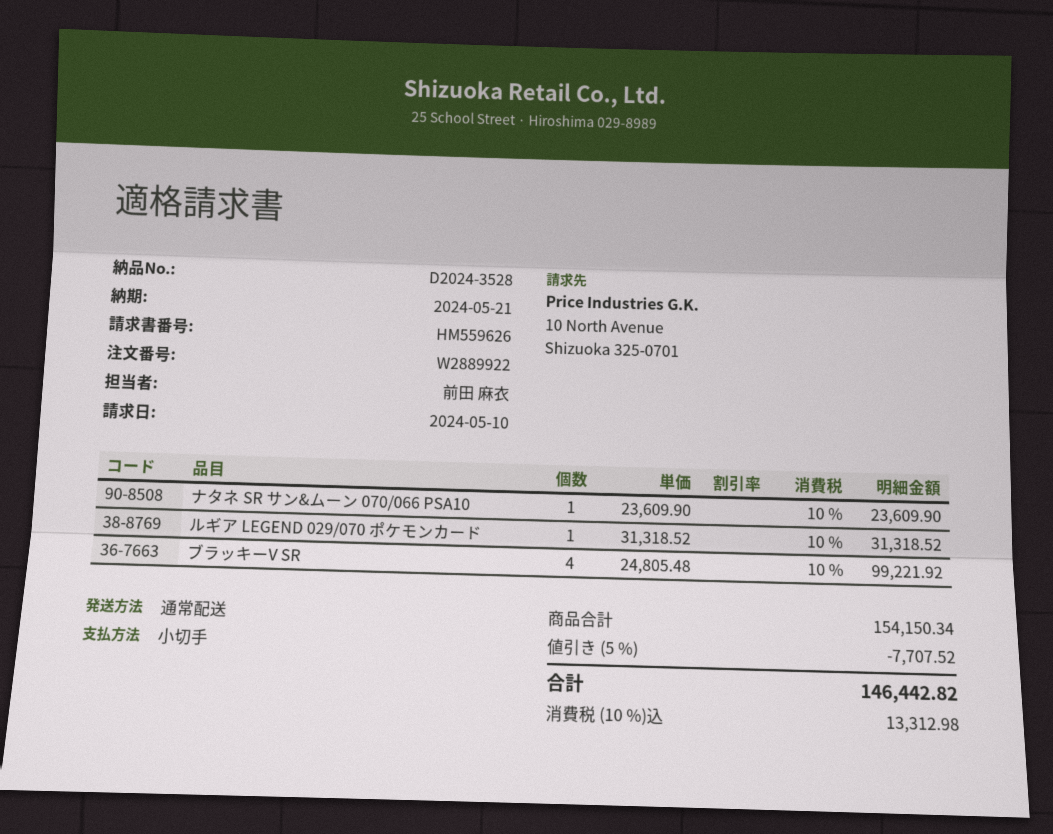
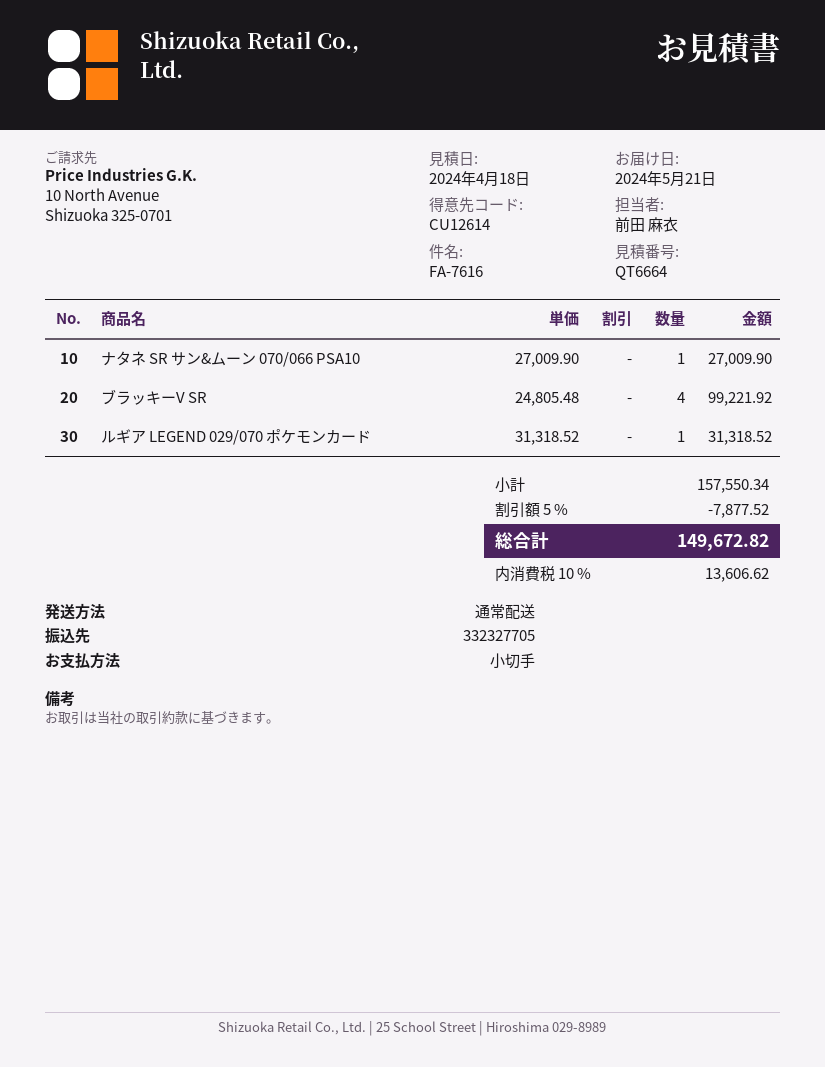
ナタネ SR サン&ムーン 070/066 PSA10: 1 x 23609.90 = 23609.90 -> 1 x 27009.90 = 27009.90
subtotal: 154150.34 -> 157550.34
discount: 5% = 7707.52 -> 5% = 7877.52
tax: 10% = 13312.98 -> 10% = 13606.62
total: 146442.82 -> 149672.82

